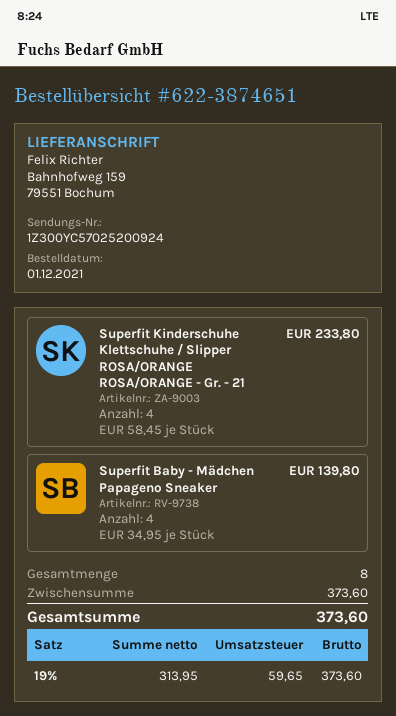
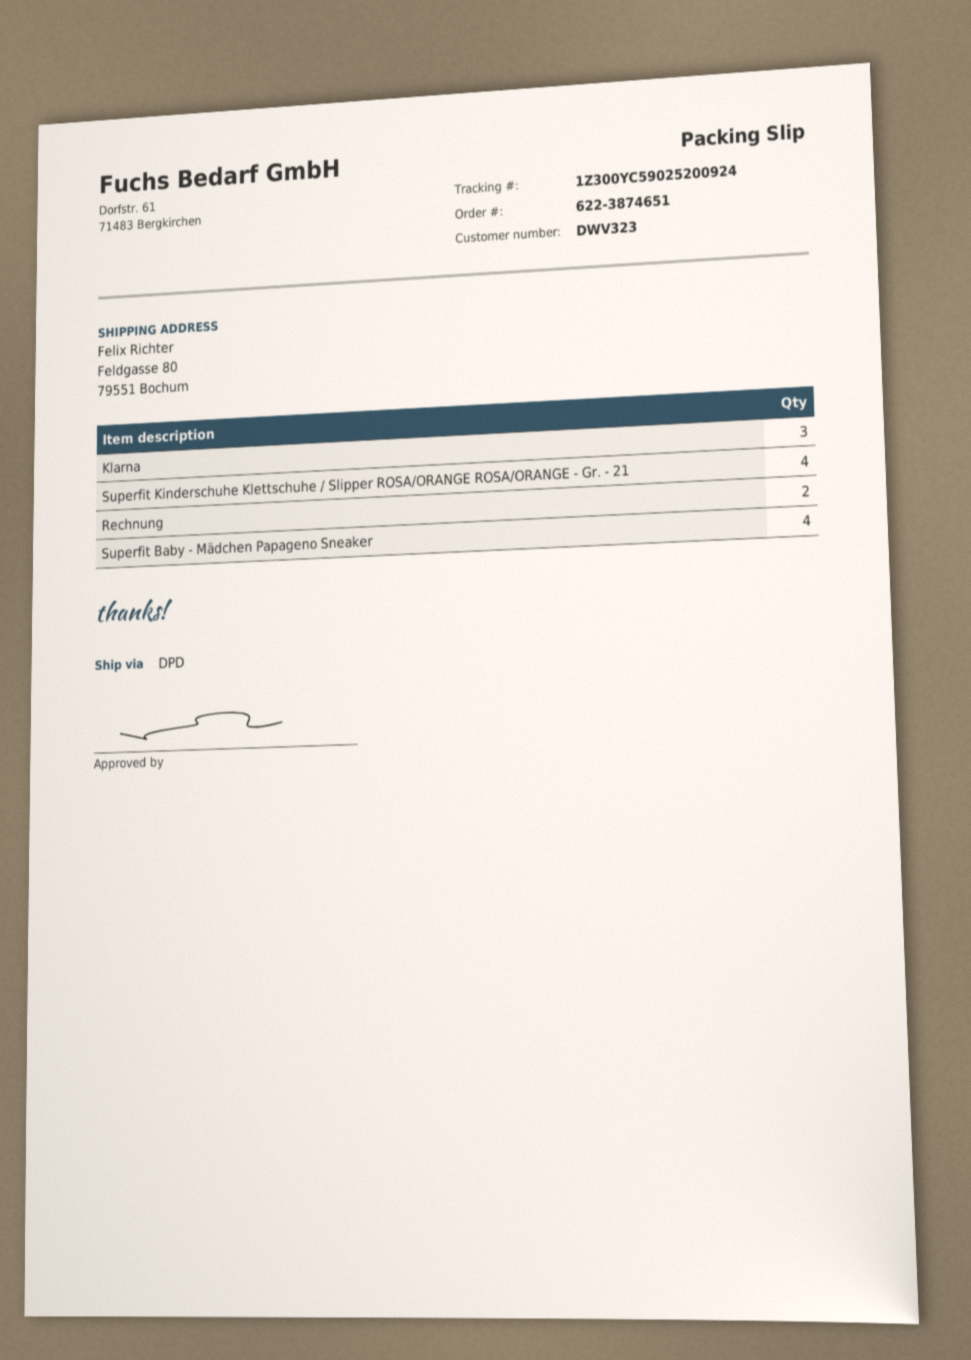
tracking number: 1Z300YC57025200924 -> 1Z300YC59025200924
ship to: Bahnhofweg 159, 79551 Bochum -> Feldgasse 80, 79551 Bochum
Klarna: none -> 3
Rechnung: none -> 2

